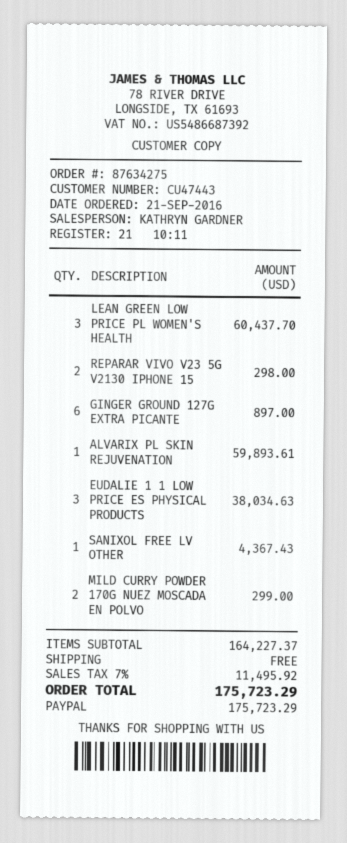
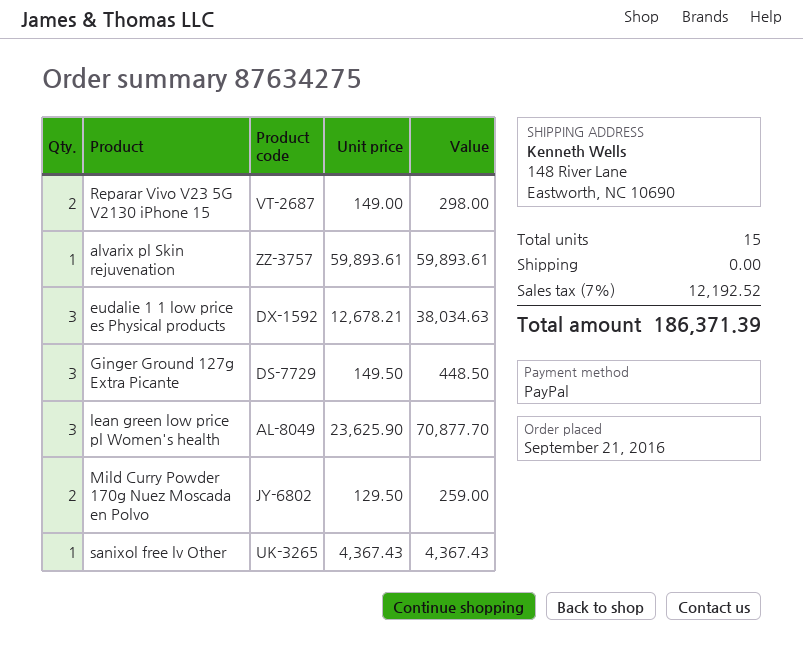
LEAN GREEN LOW PRICE PL WOMEN'S HEALTH: 3 for 60437.70 -> 3 for 70877.70
GINGER GROUND 127G EXTRA PICANTE: 6 for 897.00 -> 3 for 448.50
MILD CURRY POWDER 170G NUEZ MOSCADA EN POLVO: 2 for 299.00 -> 2 for 259.00
tax: 7% = 11495.92 -> 7% = 12192.52
total: 175723.29 -> 186371.39

